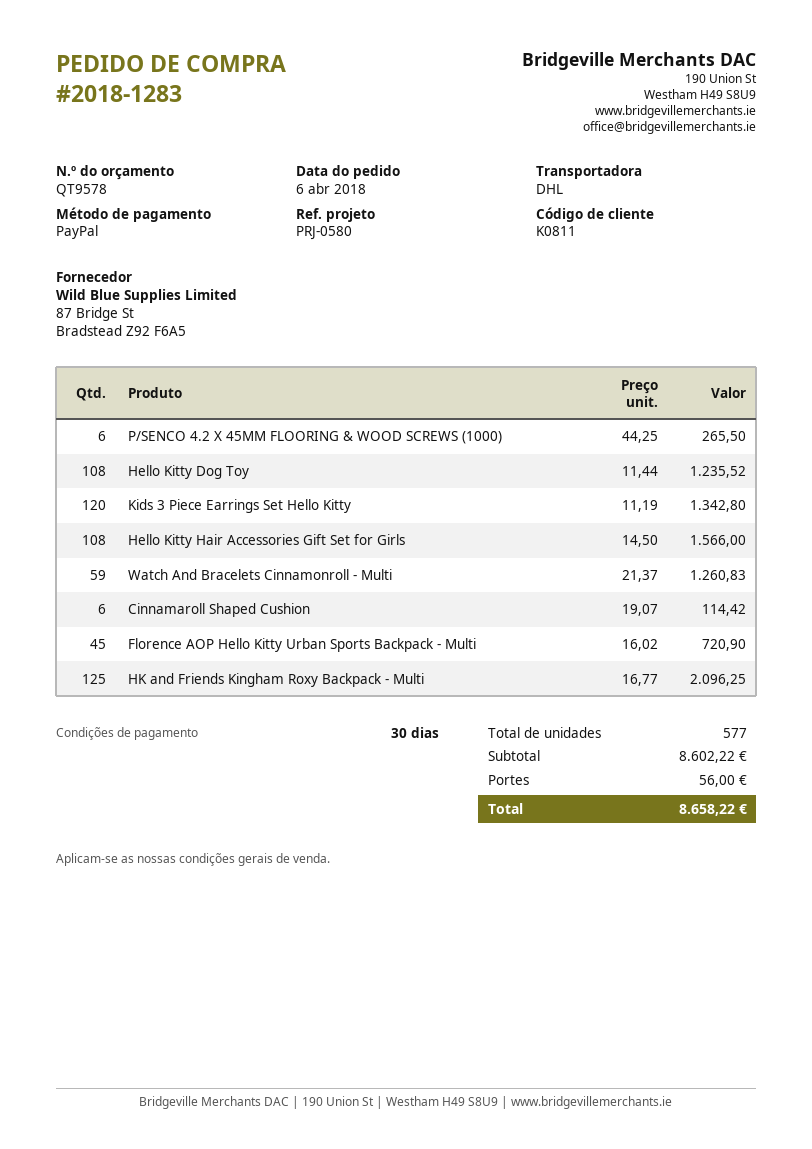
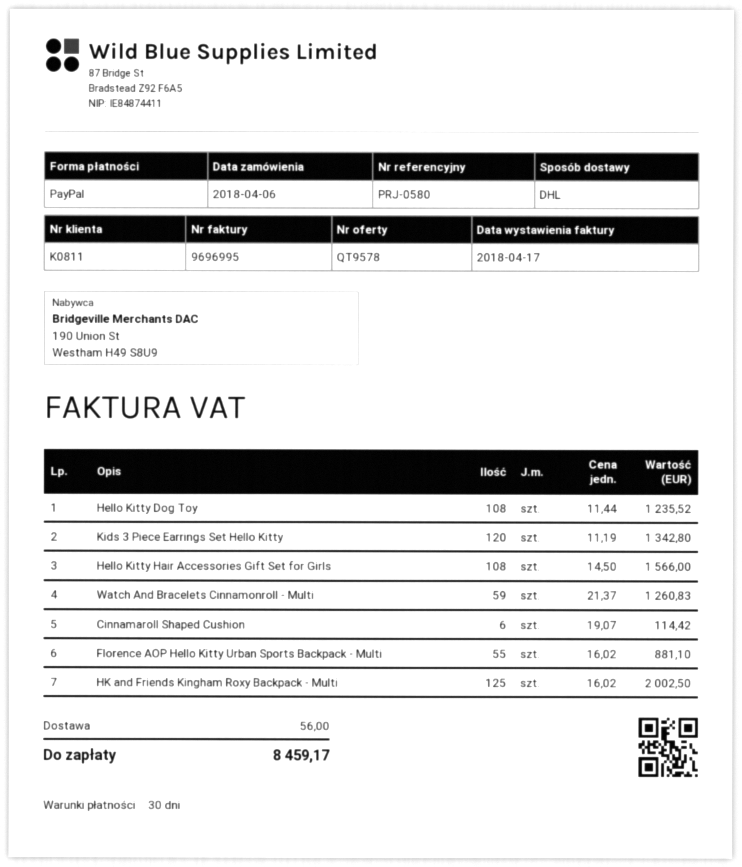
P/SENCO 4.2 X 45MM FLOORING & WOOD SCREWS (1000): 6 x 44.25 = 265.50 -> none
Florence AOP Hello Kitty Urban Sports Backpack - Multi: 45 x 16.02 = 720.90 -> 55 x 16.02 = 881.10
HK and Friends Kingham Roxy Backpack - Multi: 125 x 16.77 = 2096.25 -> 125 x 16.02 = 2002.50
total: 8658.22 -> 8459.17

